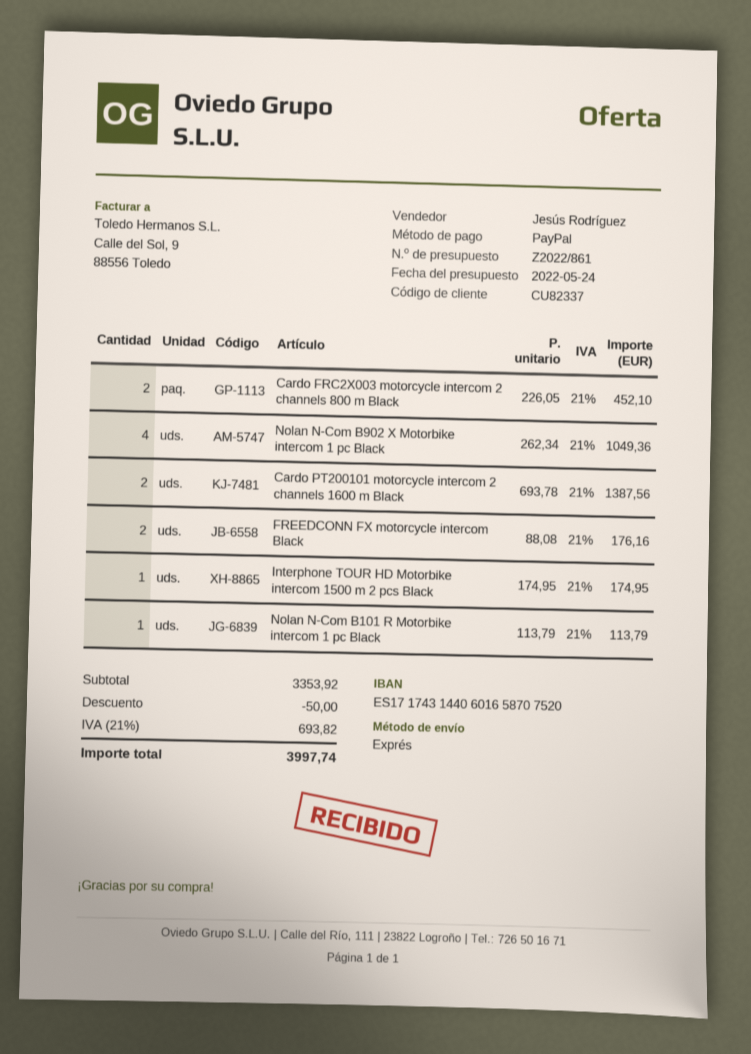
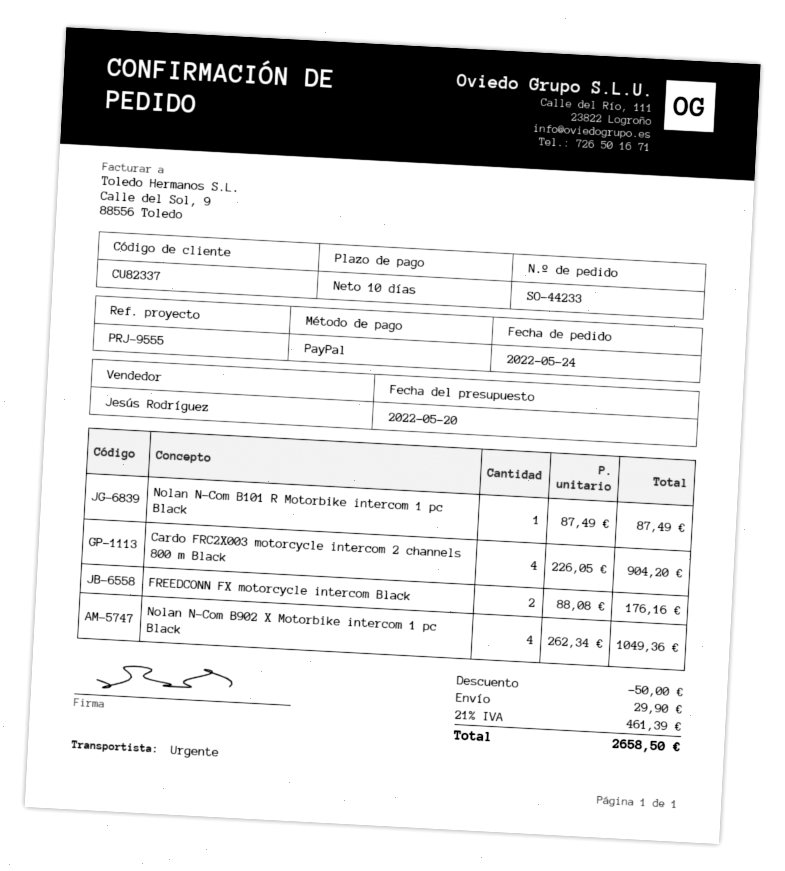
quote date: 2022-05-24 -> 2022-05-20
Cardo FRC2X003 motorcycle intercom 2 channels 800 m Black: 2 x 226.05 = 452.10 -> 4 x 226.05 = 904.20
Cardo PT200101 motorcycle intercom 2 channels 1600 m Black: 2 x 693.78 = 1387.56 -> none
Interphone TOUR HD Motorbike intercom 1500 m 2 pcs Black: 1 x 174.95 = 174.95 -> none
Nolan N-Com B101 R Motorbike intercom 1 pc Black: 1 x 113.79 = 113.79 -> 1 x 87.49 = 87.49
shipping: none -> 29.90
tax: 21% = 693.82 -> 21% = 461.39
total: 3997.74 -> 2658.50

